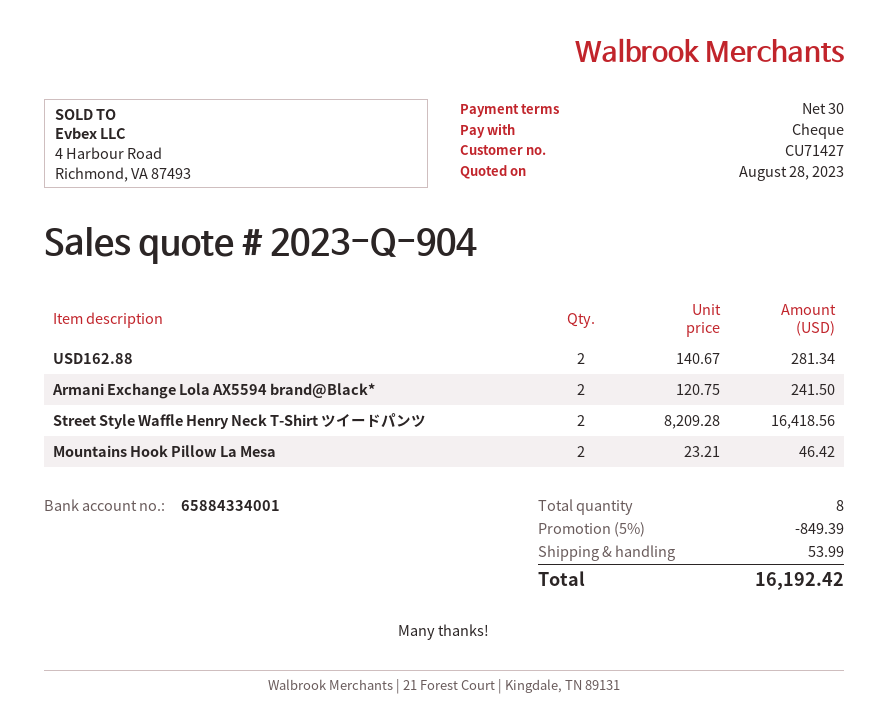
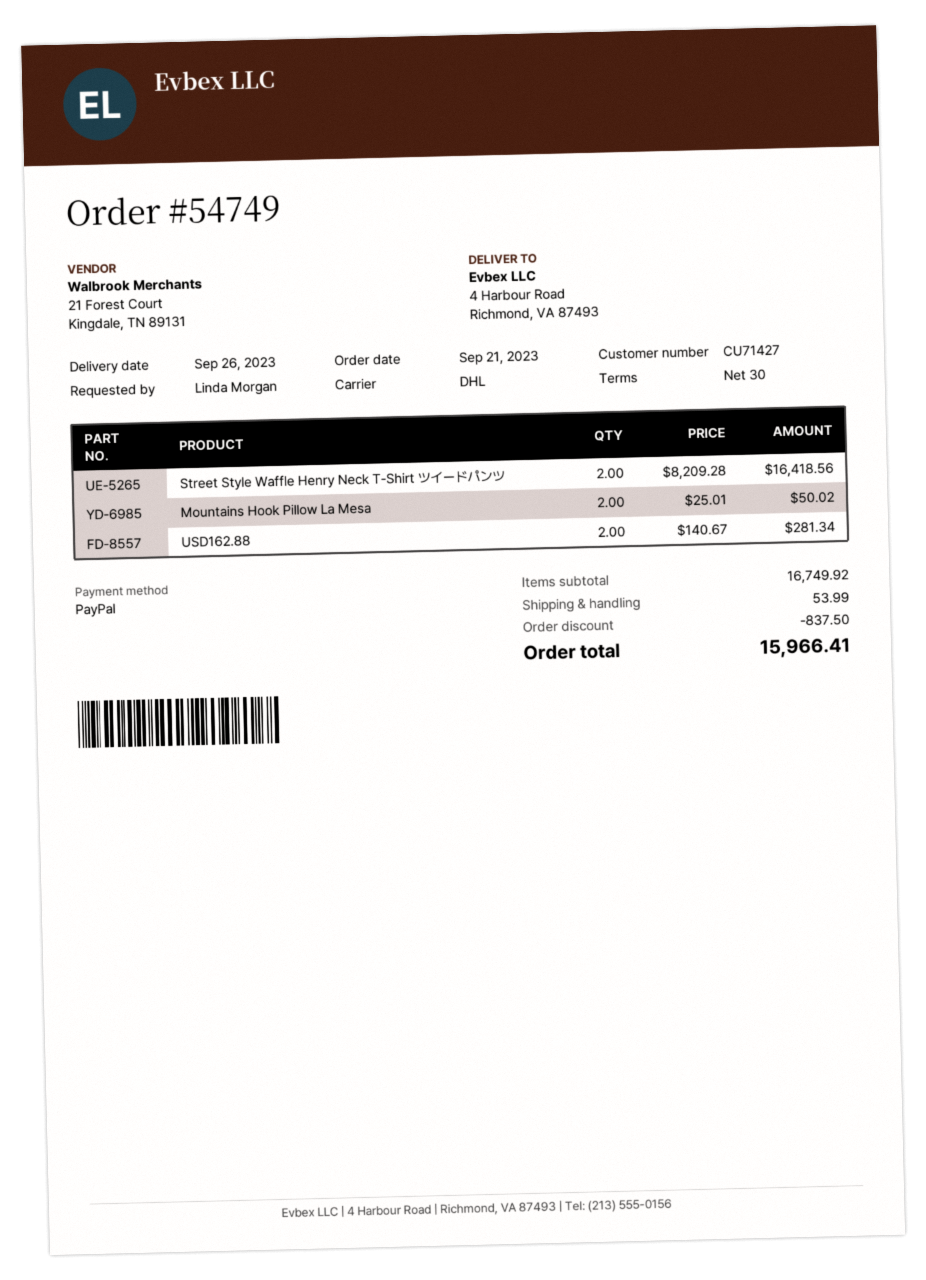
payment method: cheque -> PayPal
Armani Exchange Lola AX5594 brand@Black*: 2 x 120.75 = 241.50 -> none
Mountains Hook Pillow La Mesa: 2 x 23.21 = 46.42 -> 2 x 25.01 = 50.02
discount: 849.39 -> 837.50
total: 16192.42 -> 15966.41

